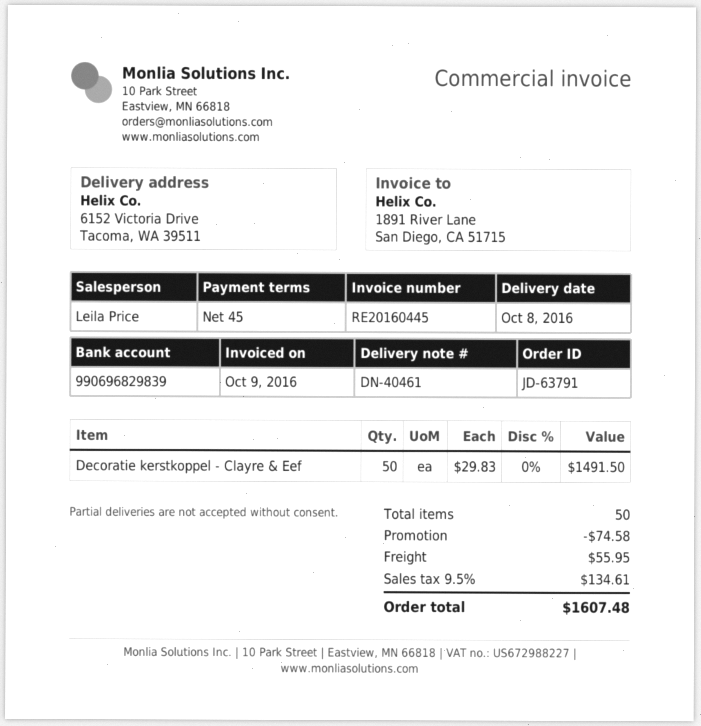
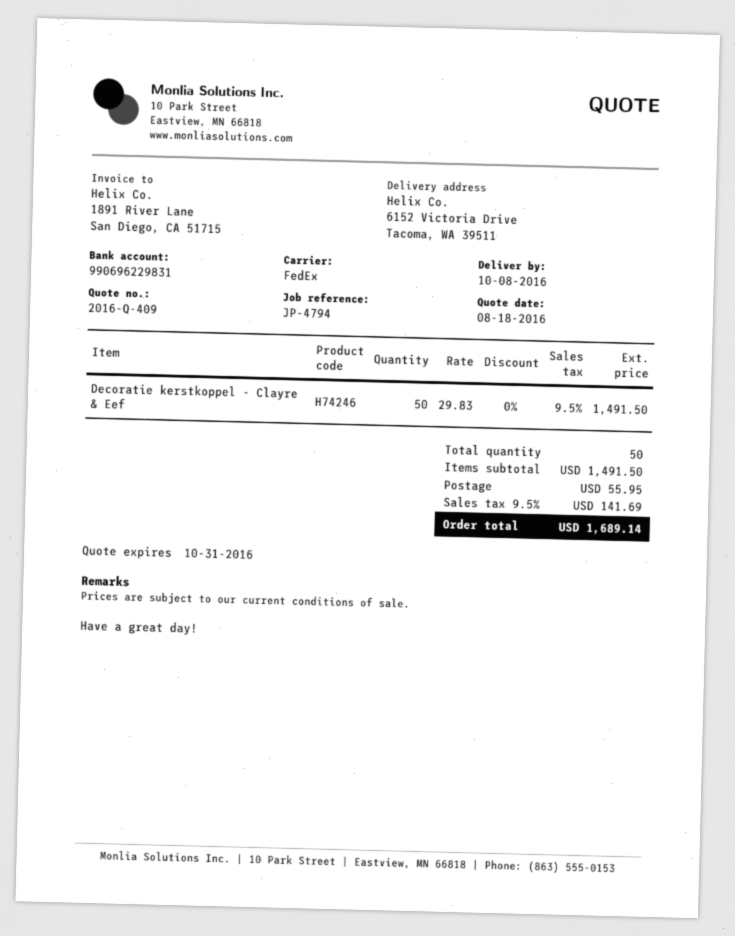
bank account: 990696829839 -> 990696229831
discount: 74.58 -> none
tax: 9.5% = 134.61 -> 9.5% = 141.69
total: 1607.48 -> 1689.14

